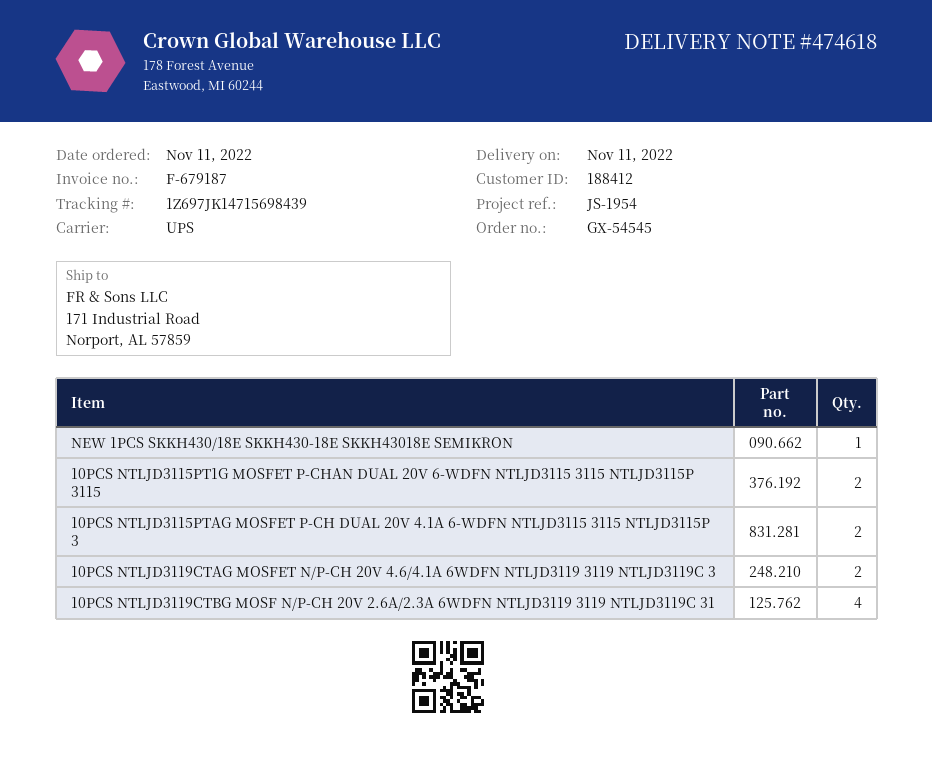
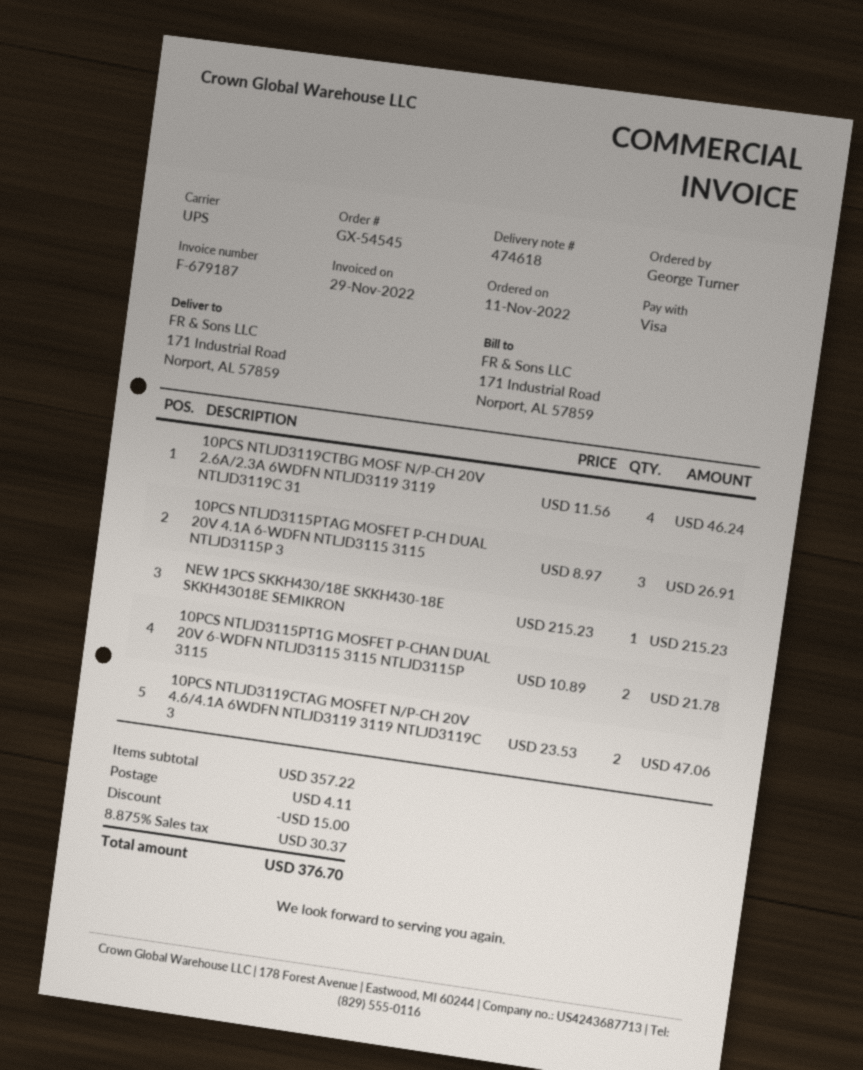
10PCS NTLJD3115PTAG MOSFET P-CH DUAL 20V 4.1A 6-WDFN NTLJD3115 3115 NTLJD3115P 3: 2 -> 3

